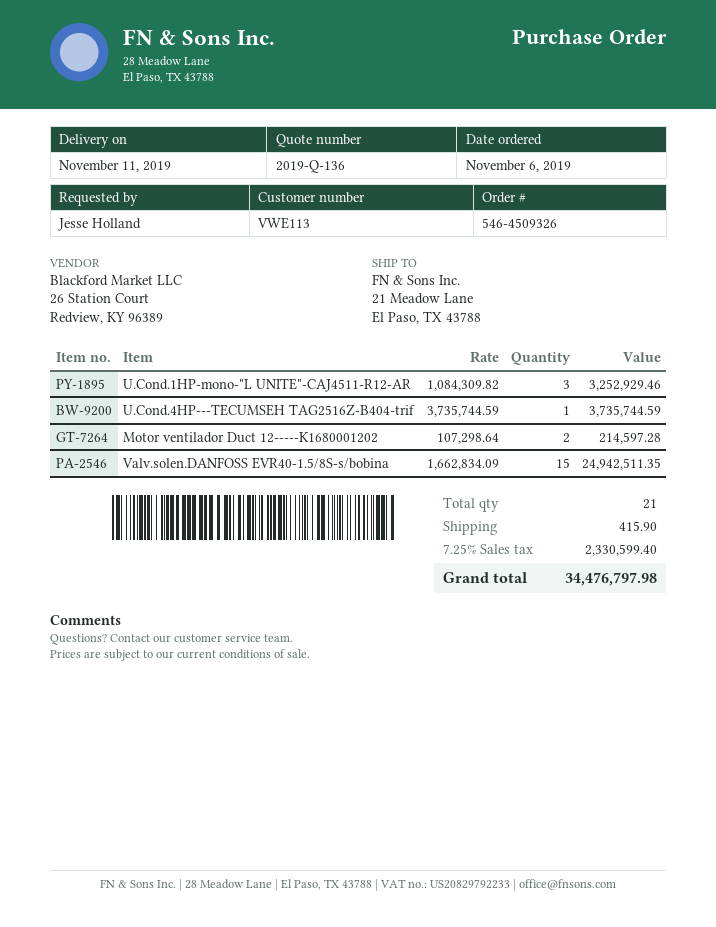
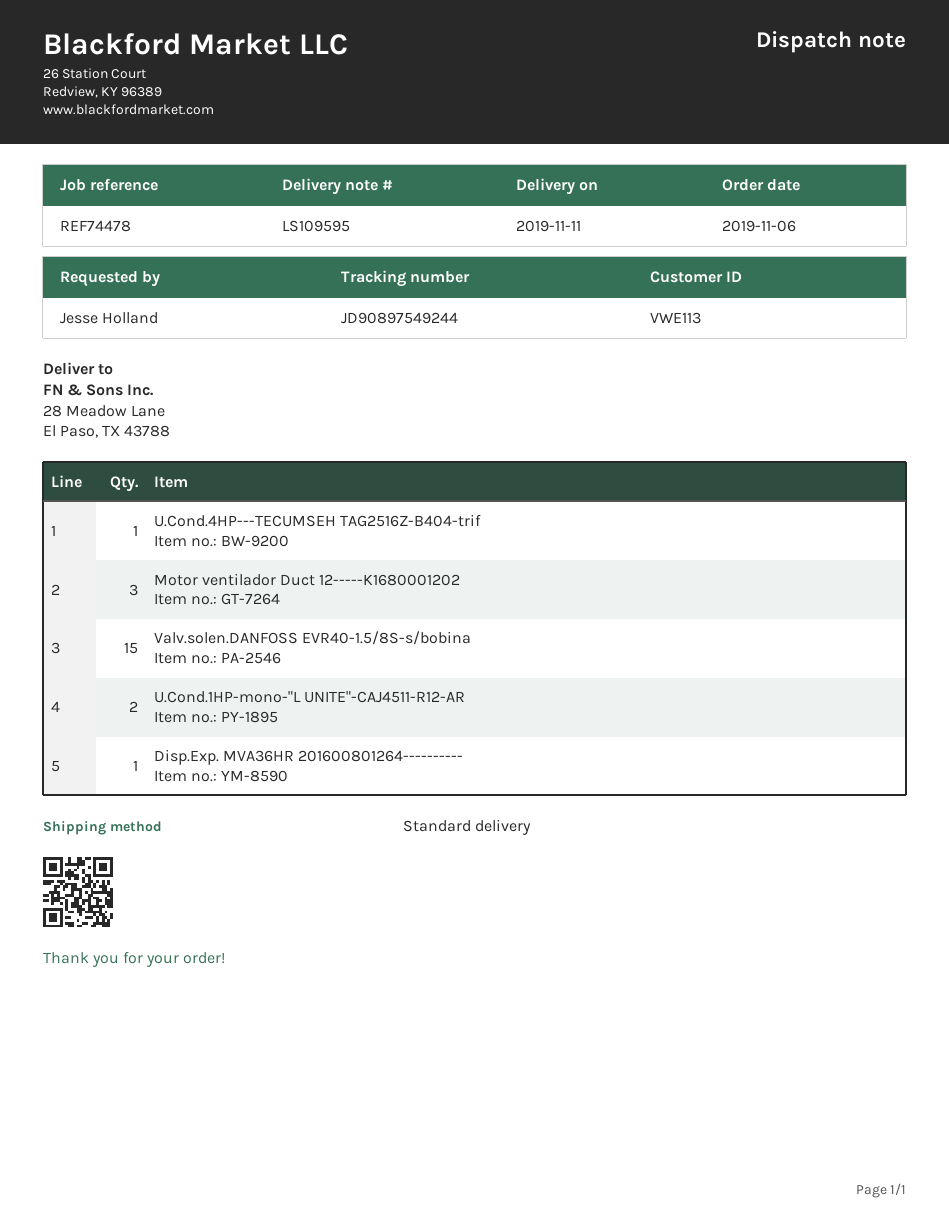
ship to: 21 Meadow Lane, El Paso, TX 43788 -> 28 Meadow Lane, El Paso, TX 43788
U.Cond.1HP-mono-"L UNITE"-CAJ4511-R12-AR: 3 -> 2
Motor ventilador Duct 12-----K1680001202: 2 -> 3
Disp.Exp. MVA36HR 201600801264----------: none -> 1

